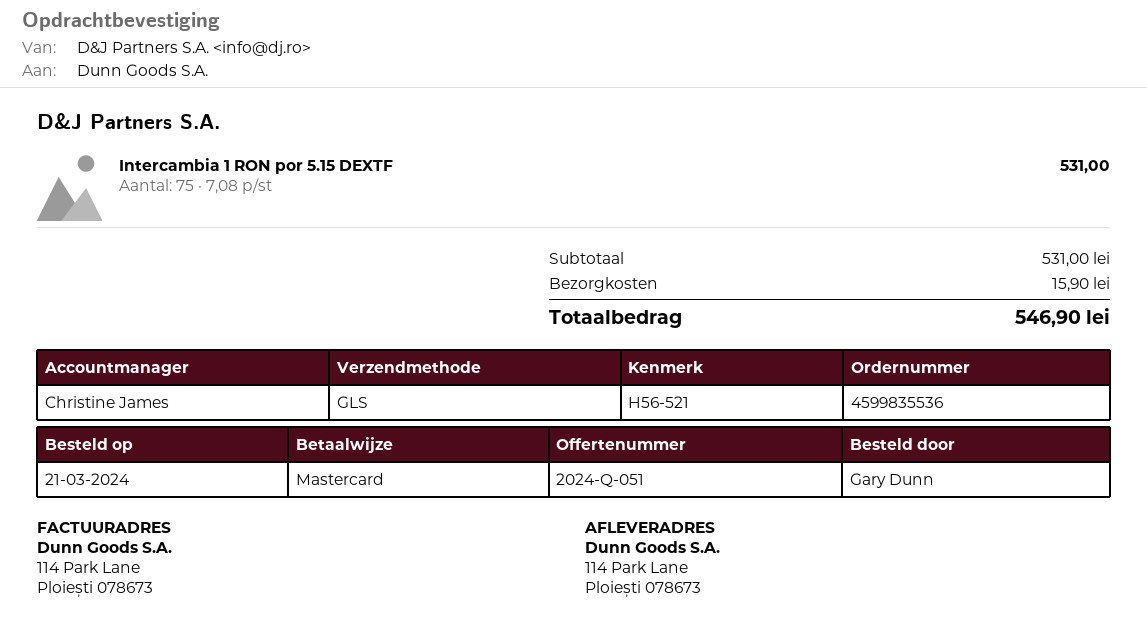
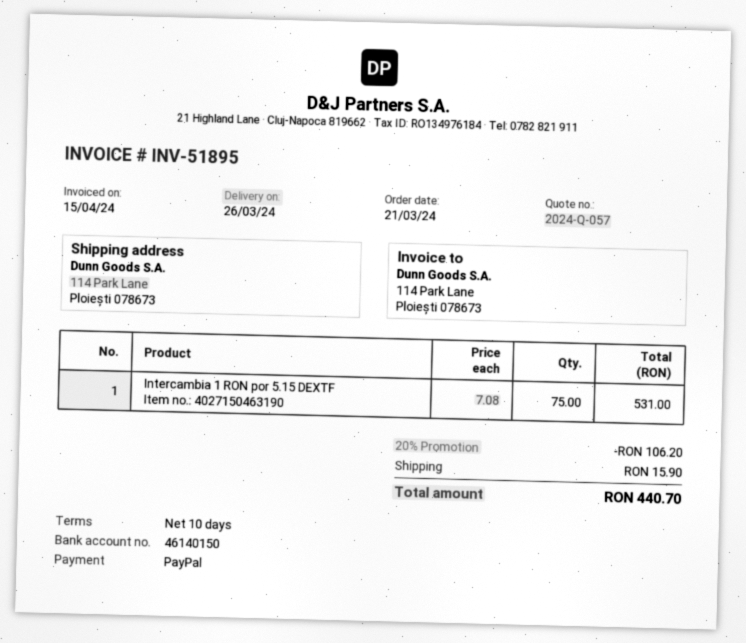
quote number: 2024-Q-051 -> 2024-Q-057
payment method: Mastercard -> PayPal
discount: none -> 20% = 106.20
total: 546.90 -> 440.70

